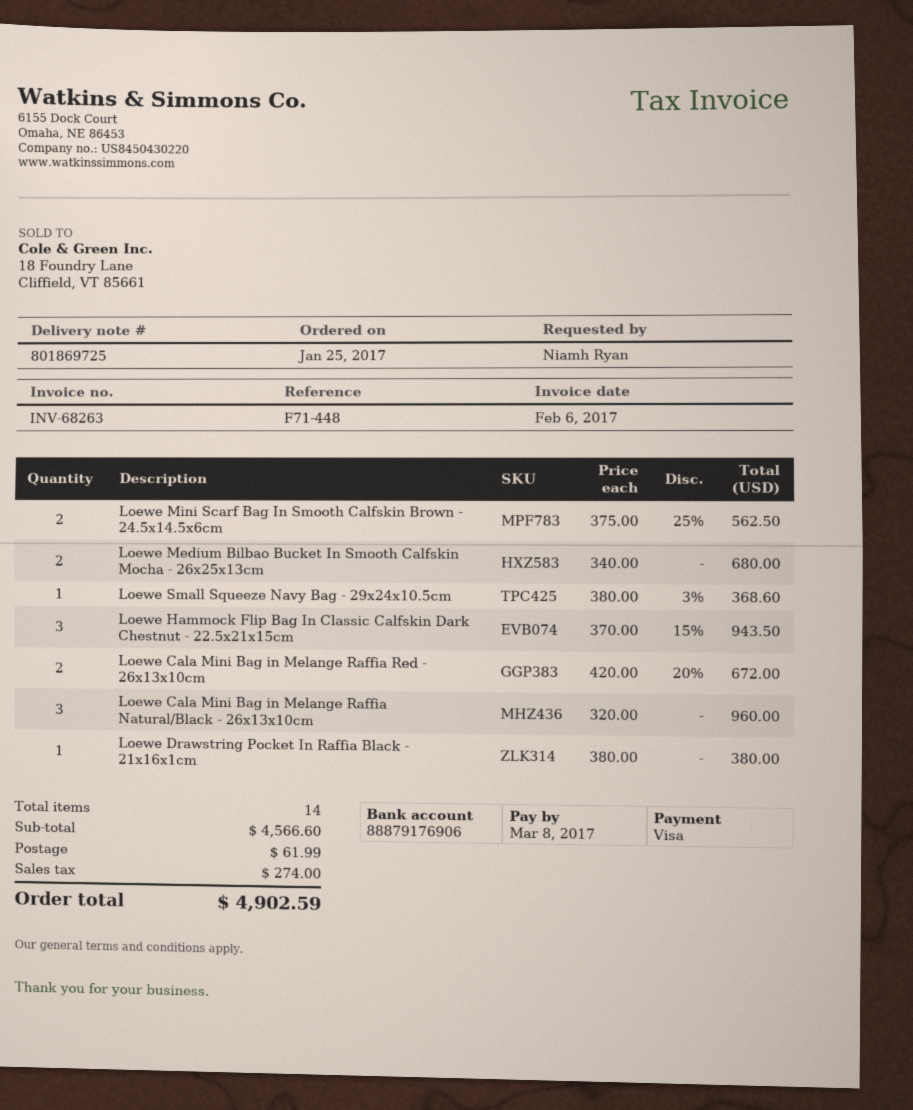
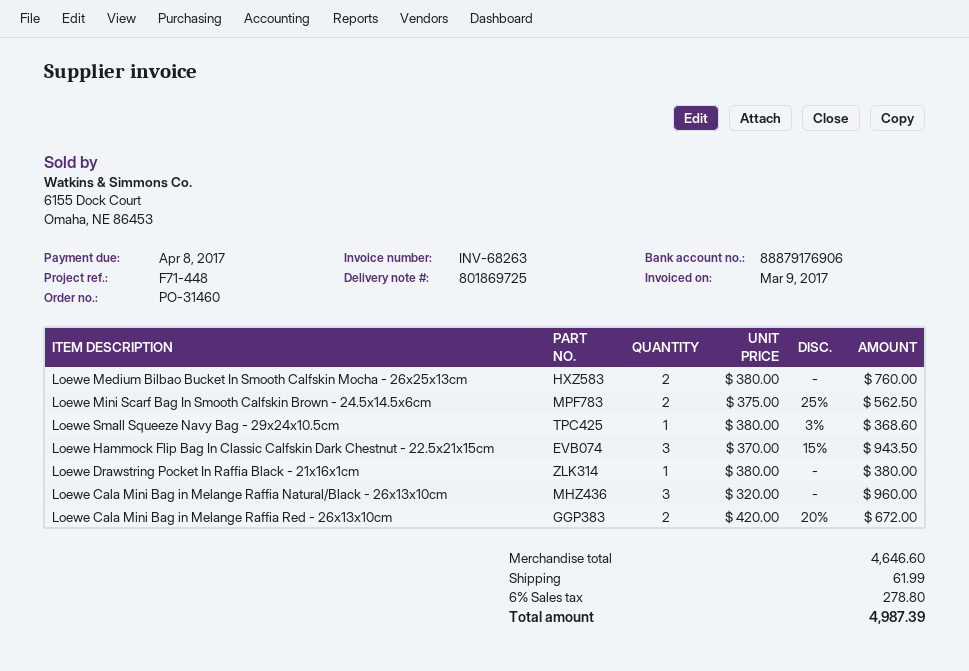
invoice date: 2017-02-06 -> 2017-03-09
due date: 2017-03-08 -> 2017-04-08
Loewe Medium Bilbao Bucket In Smooth Calfskin Mocha - 26x25x13cm: 2 x 340.00 = 680.00 -> 2 x 380.00 = 760.00
subtotal: 4566.60 -> 4646.60
tax: 274.00 -> 278.80
total: 4902.59 -> 4987.39

